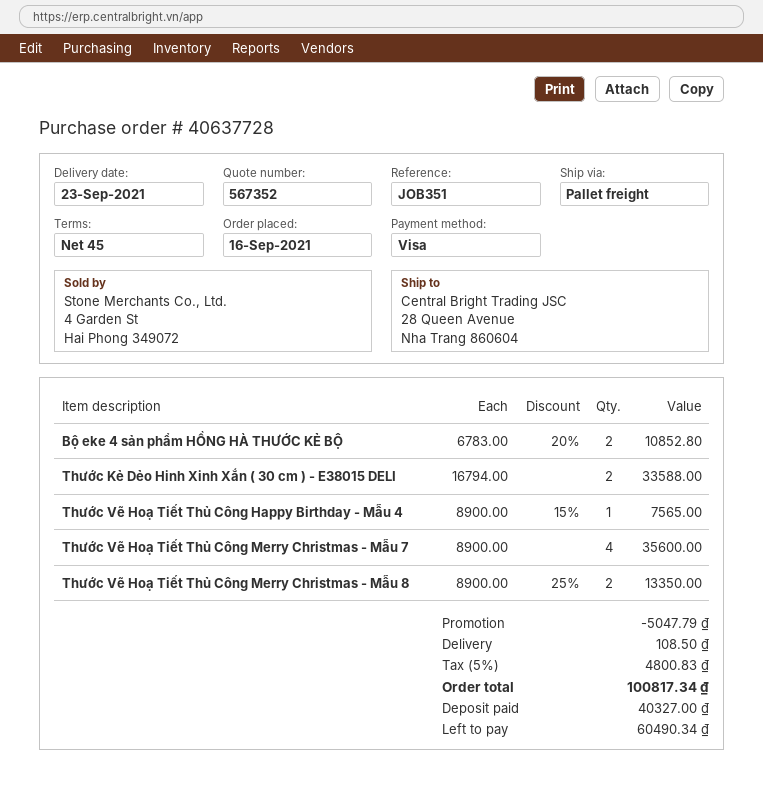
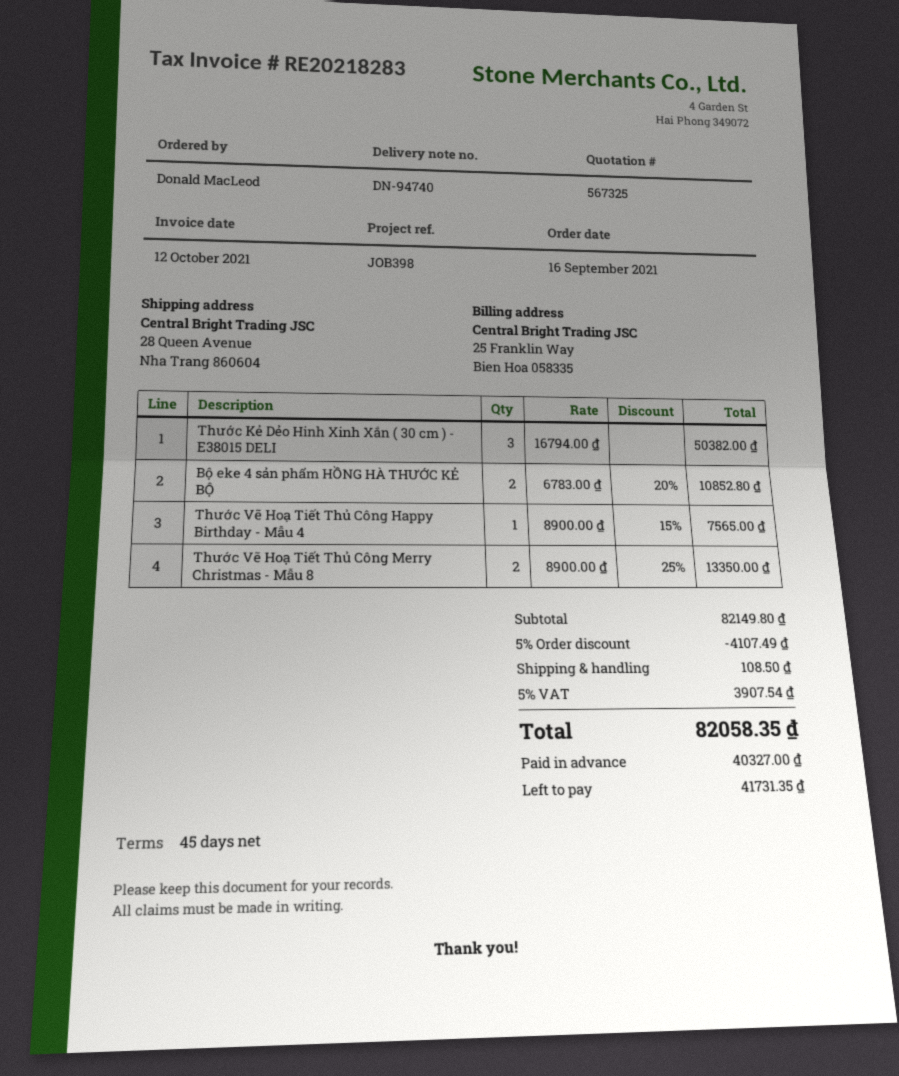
quote number: 567352 -> 567325
reference: JOB351 -> JOB398
Thước Kẻ Dẻo Hinh Xinh Xắn ( 30 cm ) - E38015 DELI: 2 x 16794.00 = 33588.00 -> 3 x 16794.00 = 50382.00
Thước Vẽ Hoạ Tiết Thủ Công Merry Christmas - Mẫu 7: 4 x 8900.00 = 35600.00 -> none
discount: 5047.79 -> 4107.49
tax: 5% = 4800.83 -> 5% = 3907.54
total: 100817.34 -> 82058.35
balance: 60490.34 -> 41731.35

